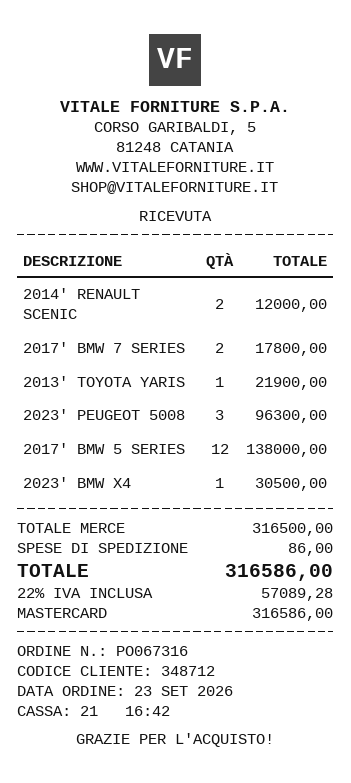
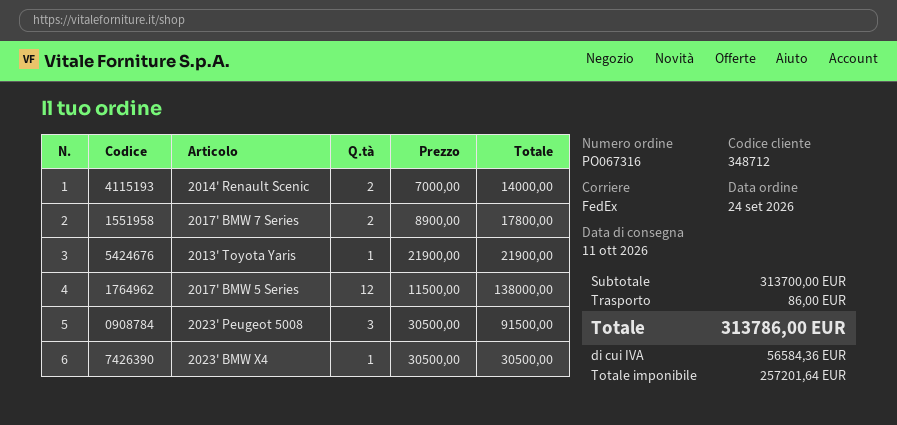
order date: 2026-09-23 -> 2026-09-24
2014' RENAULT SCENIC: 2 for 12000.00 -> 2 for 14000.00
2023' PEUGEOT 5008: 3 for 96300.00 -> 3 for 91500.00
subtotal: 316500.00 -> 313700.00
tax: 57089.28 -> 56584.36
total: 316586.00 -> 313786.00

